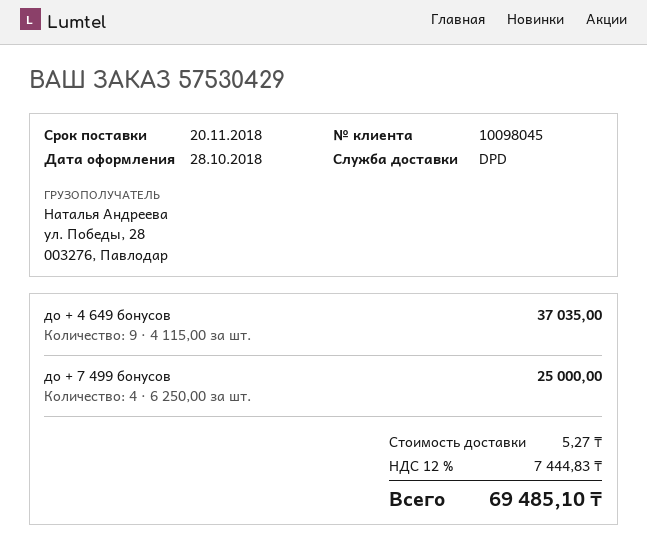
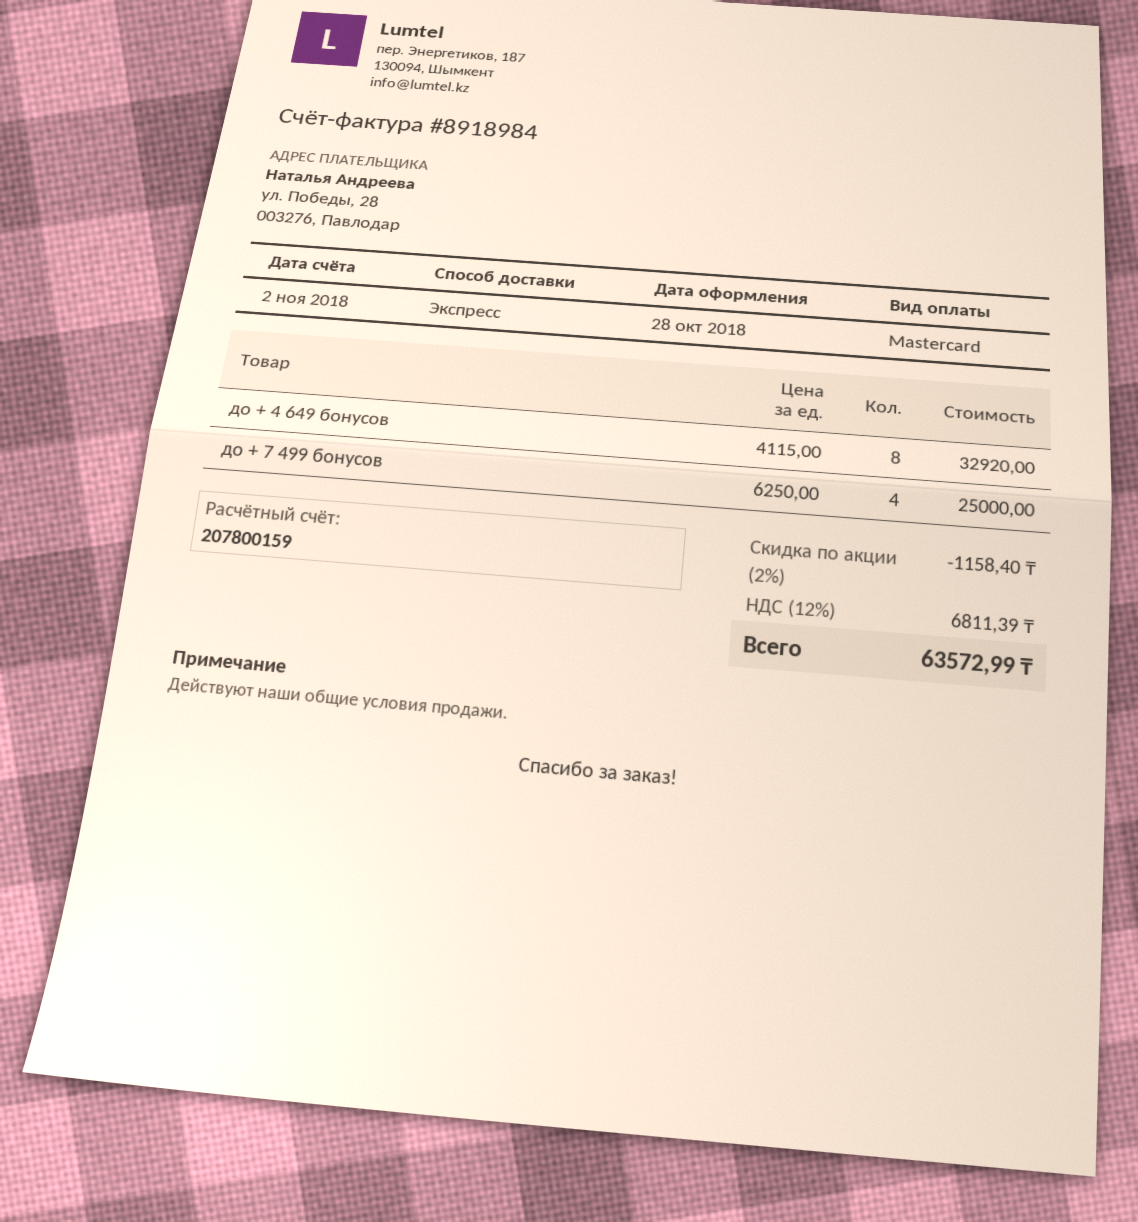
shipping method: DPD -> express
до + 4 649 бонусов: 9 x 4115.00 = 37035.00 -> 8 x 4115.00 = 32920.00
discount: none -> 2% = 1158.40
shipping: 5.27 -> none
tax: 12% = 7444.83 -> 12% = 6811.39
total: 69485.10 -> 63572.99

